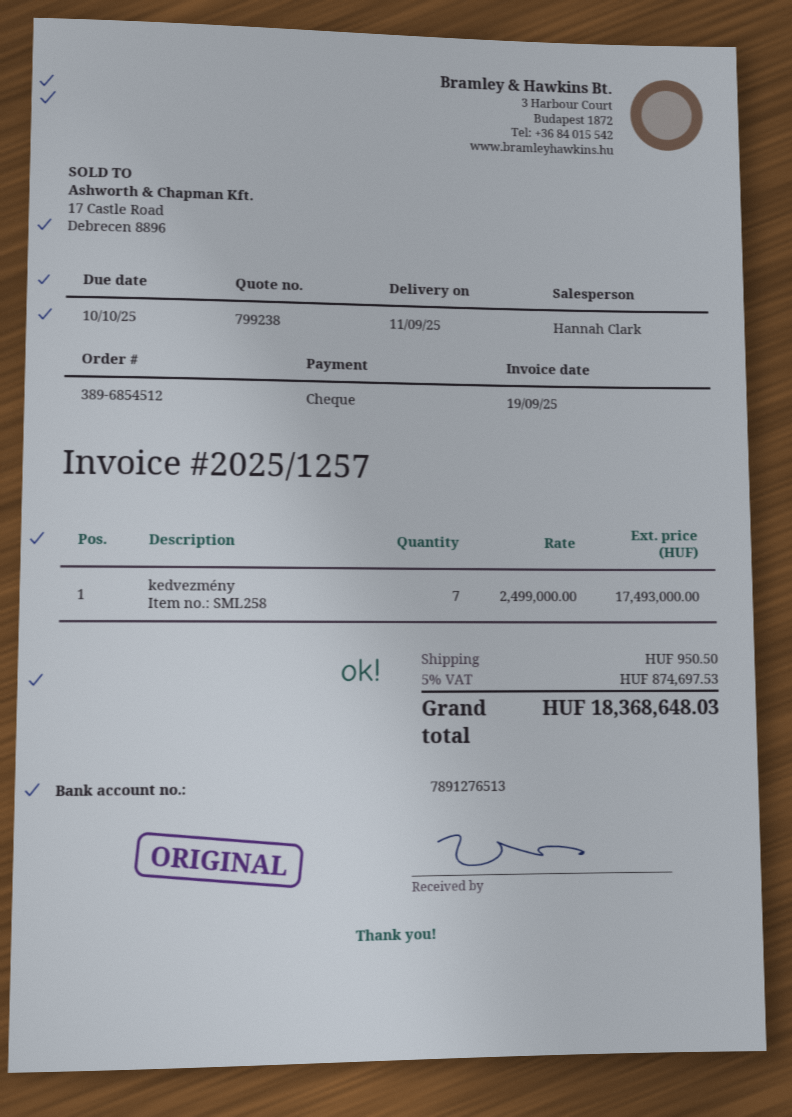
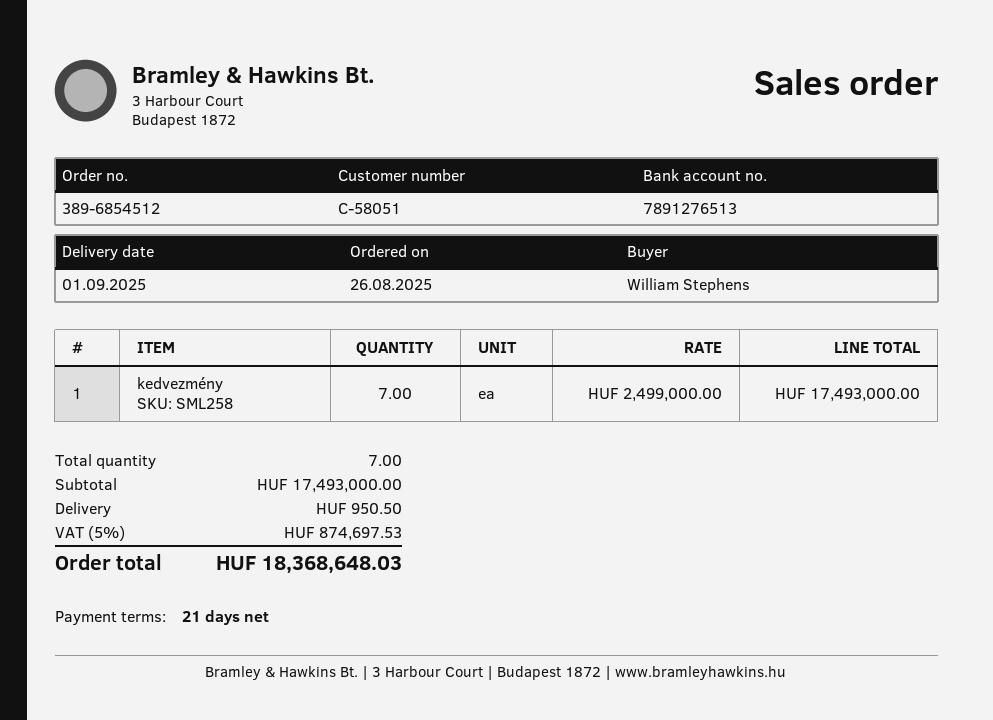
delivery date: 2025-09-11 -> 2025-09-01

